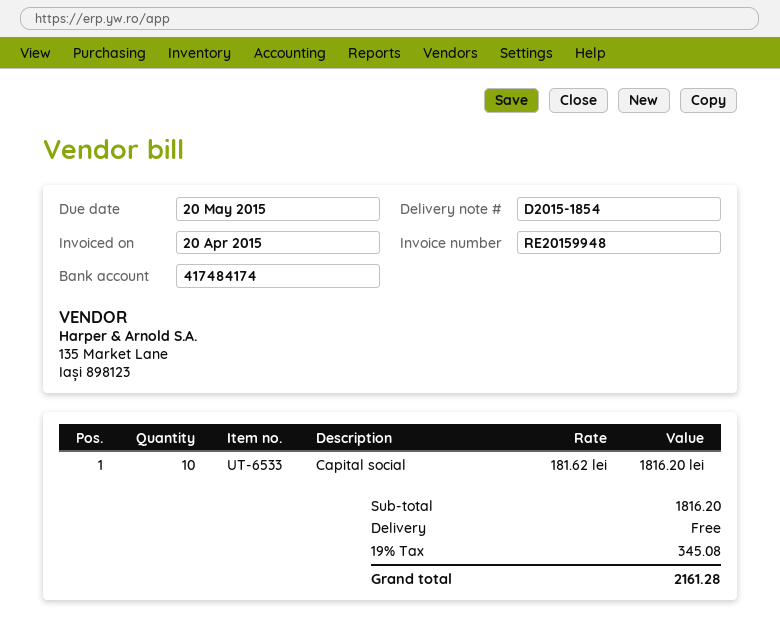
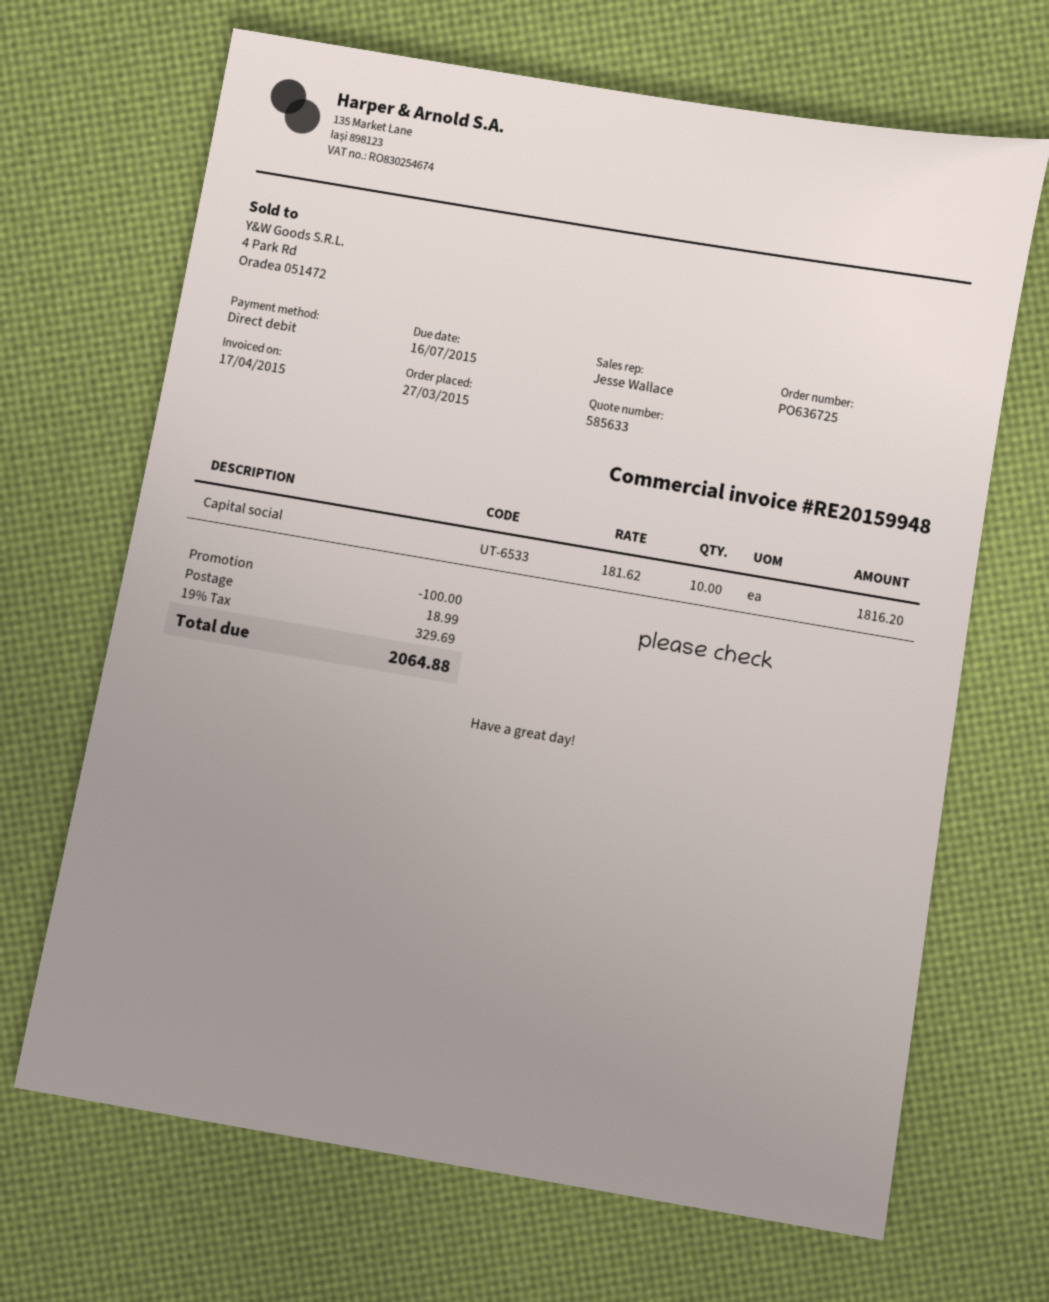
invoice date: 2015-04-20 -> 2015-04-17
due date: 2015-05-20 -> 2015-07-16
discount: none -> 100.00
shipping: 0.00 -> 18.99
tax: 19% = 345.08 -> 19% = 329.69
total: 2161.28 -> 2064.88

